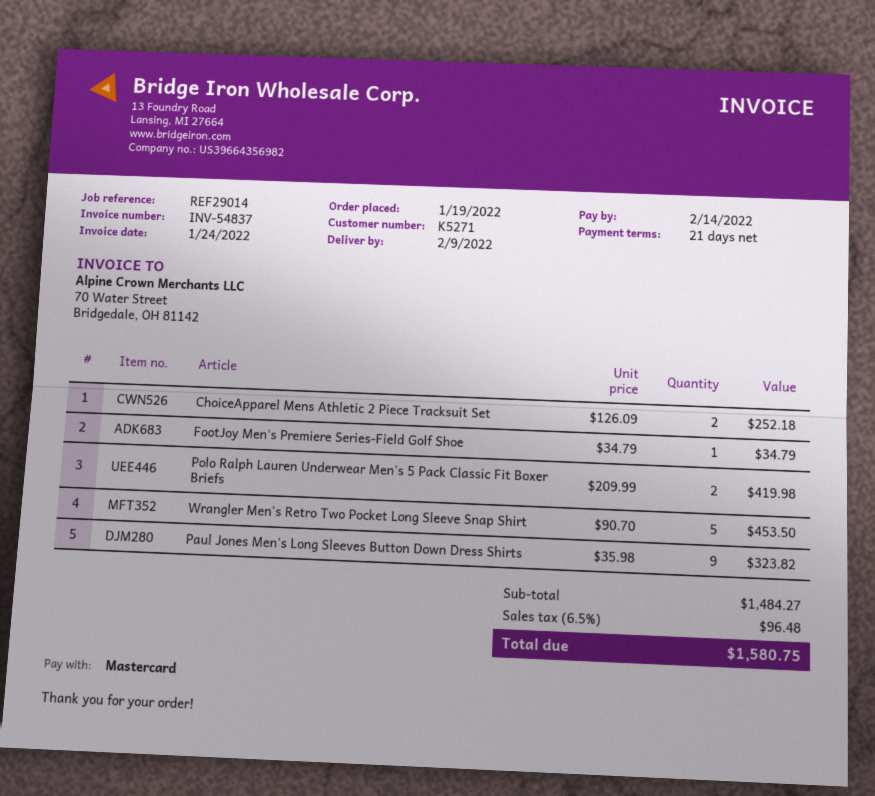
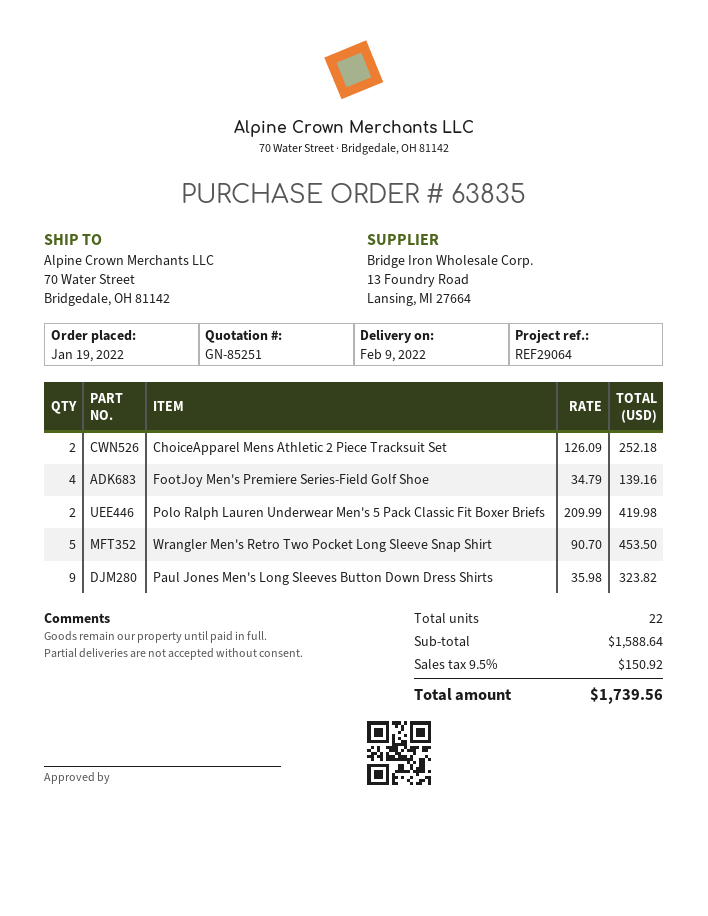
reference: REF29014 -> REF29064
FootJoy Men's Premiere Series-Field Golf Shoe: 1 x 34.79 = 34.79 -> 4 x 34.79 = 139.16
subtotal: 1484.27 -> 1588.64
tax: 6.5% = 96.48 -> 9.5% = 150.92
total: 1580.75 -> 1739.56

